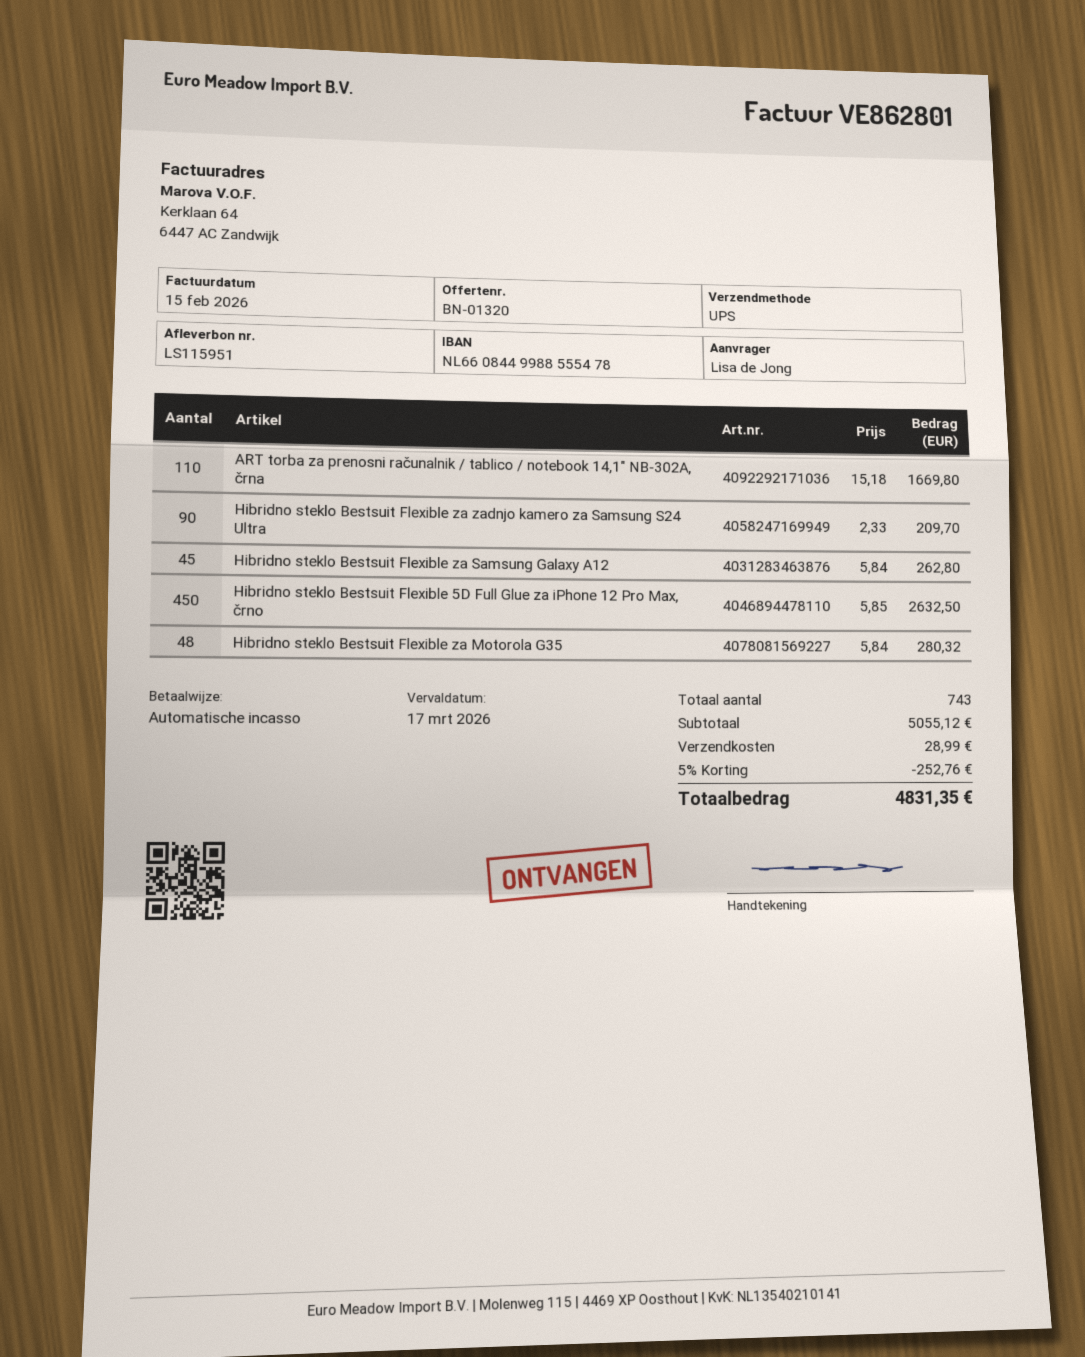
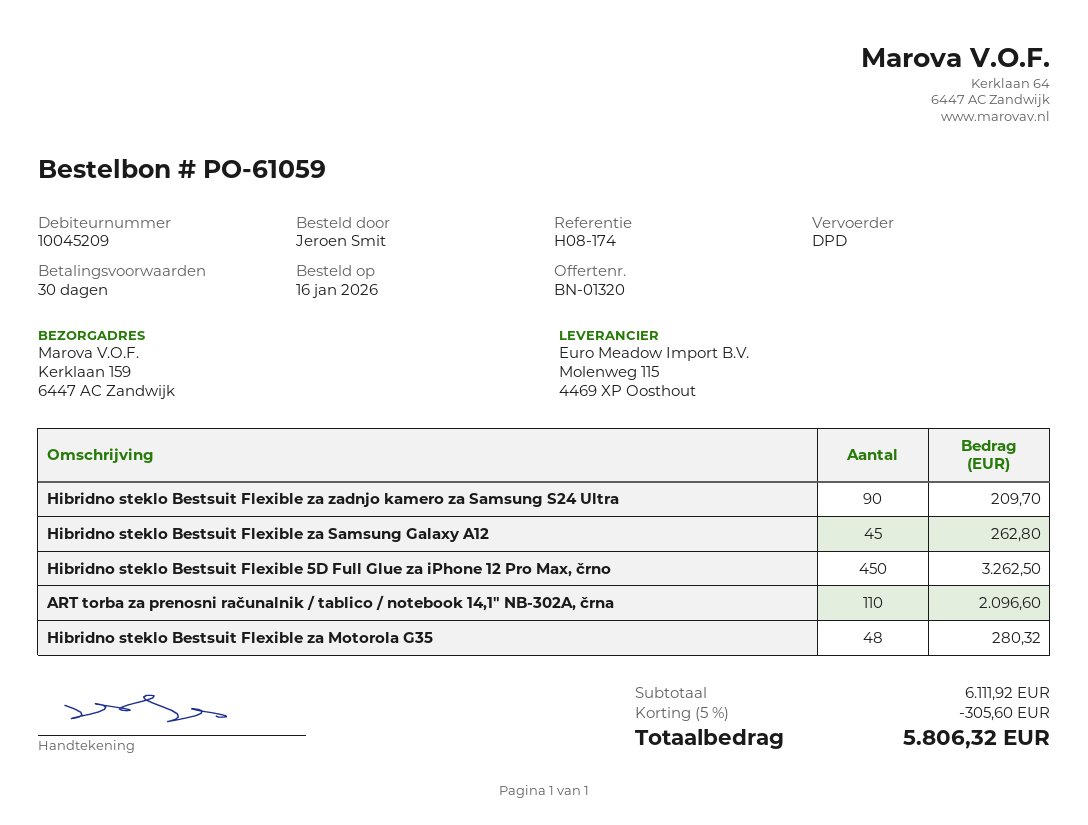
ordered by: Lisa de Jong -> Jeroen Smit
shipping method: UPS -> DPD
ART torba za prenosni računalnik / tablico / notebook 14,1" NB-302A, črna: 110 for 1669.80 -> 110 for 2096.60
Hibridno steklo Bestsuit Flexible 5D Full Glue za iPhone 12 Pro Max, črno: 450 for 2632.50 -> 450 for 3262.50
subtotal: 5055.12 -> 6111.92
discount: 5% = 252.76 -> 5% = 305.60
shipping: 28.99 -> none
total: 4831.35 -> 5806.32

